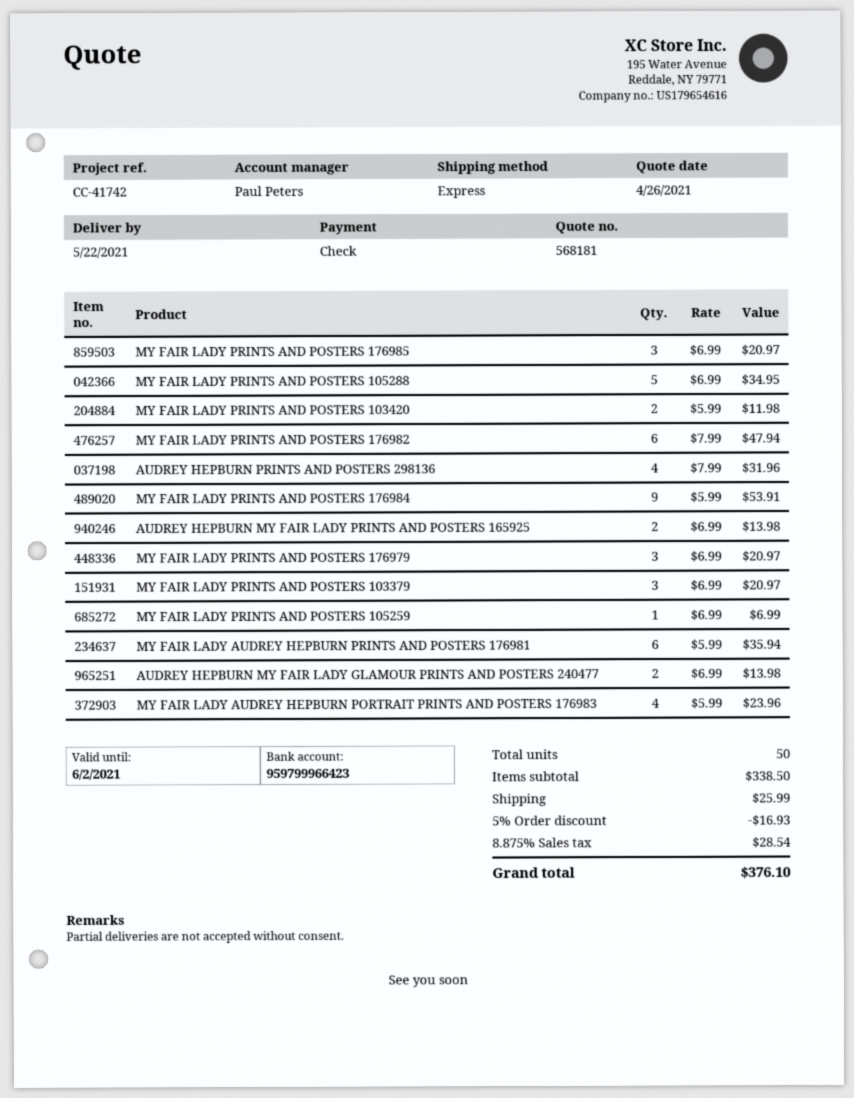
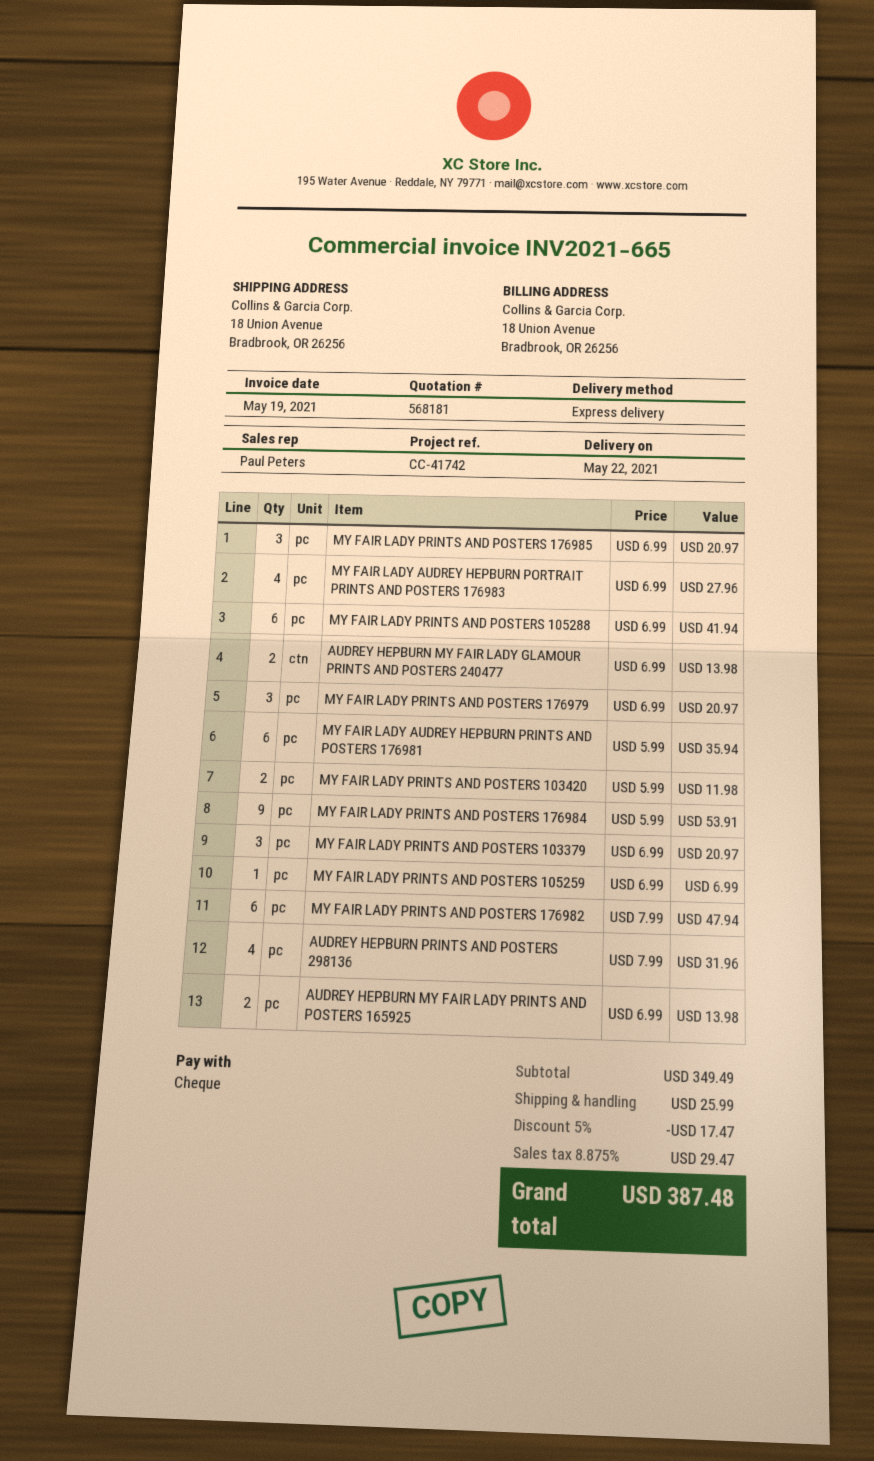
MY FAIR LADY PRINTS AND POSTERS 105288: 5 x 6.99 = 34.95 -> 6 x 6.99 = 41.94
MY FAIR LADY AUDREY HEPBURN PORTRAIT PRINTS AND POSTERS 176983: 4 x 5.99 = 23.96 -> 4 x 6.99 = 27.96
subtotal: 338.50 -> 349.49
discount: 5% = 16.93 -> 5% = 17.47
tax: 8.875% = 28.54 -> 8.875% = 29.47
total: 376.10 -> 387.48

